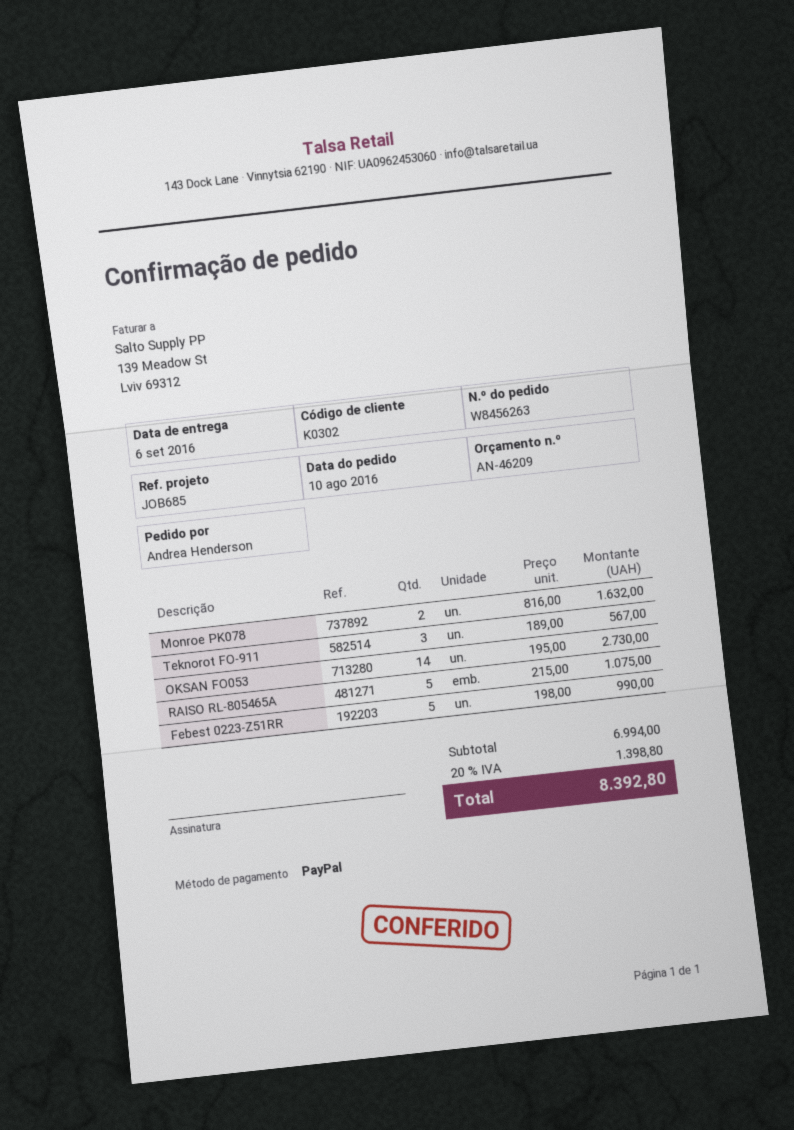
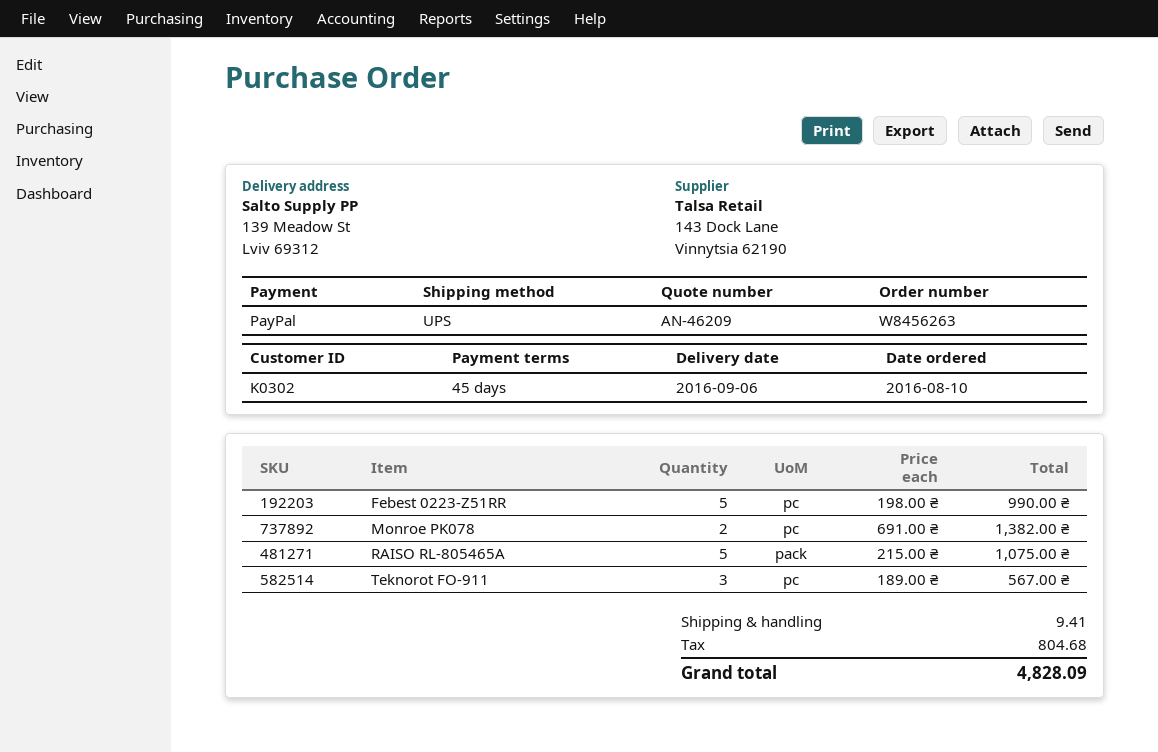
Monroe PK078: 2 x 816.00 = 1632.00 -> 2 x 691.00 = 1382.00
OKSAN FO053: 14 x 195.00 = 2730.00 -> none
shipping: none -> 9.41
tax: 1398.80 -> 804.68
total: 8392.80 -> 4828.09

